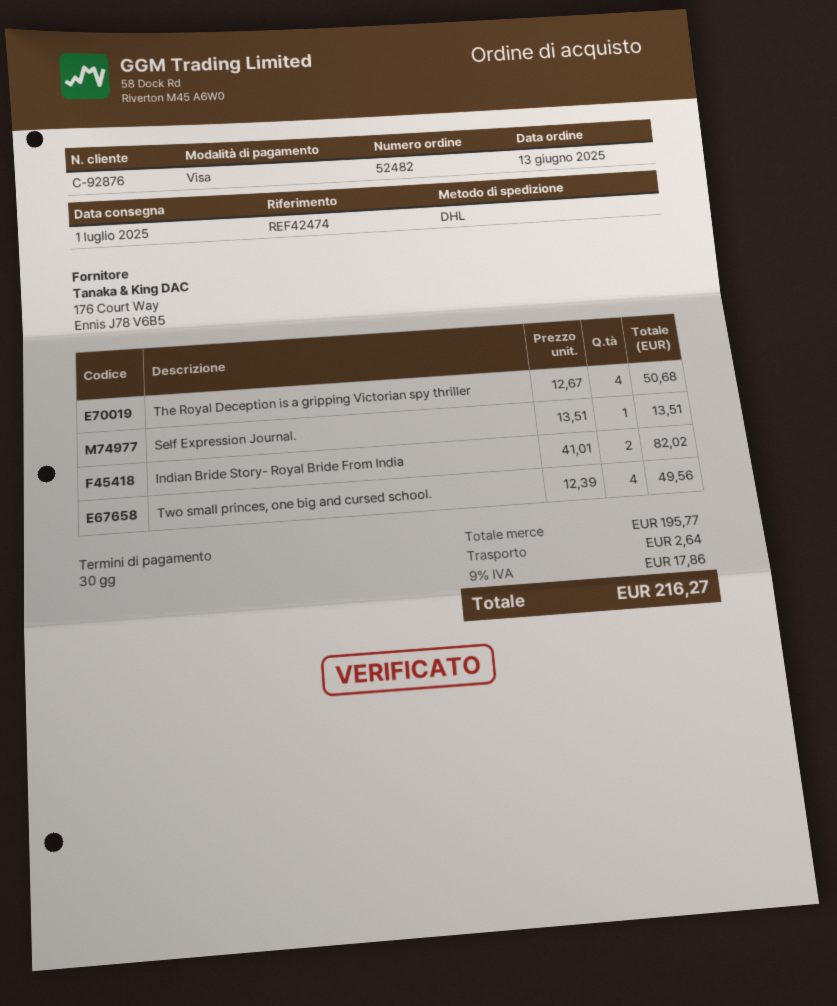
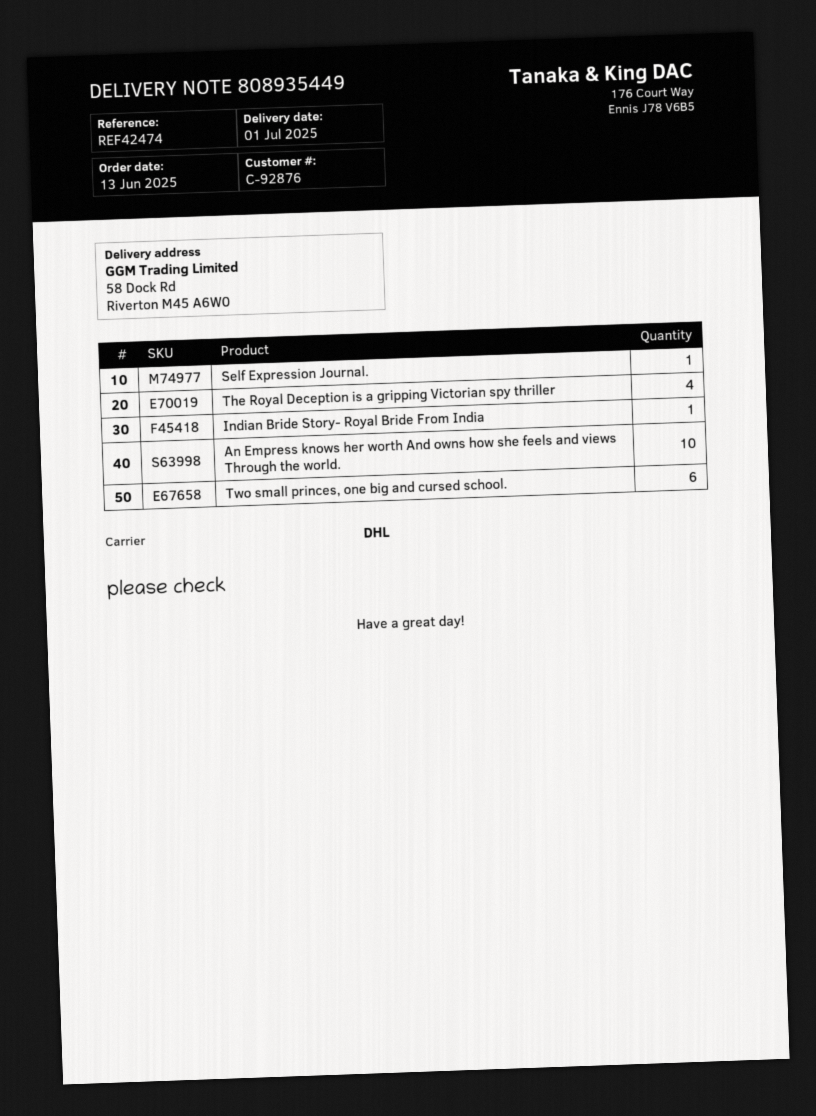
Indian Bride Story- Royal Bride From India: 2 -> 1
Two small princes, one big and cursed school.: 4 -> 6
An Empress knows her worth And owns how she feels and views Through the world.: none -> 10

